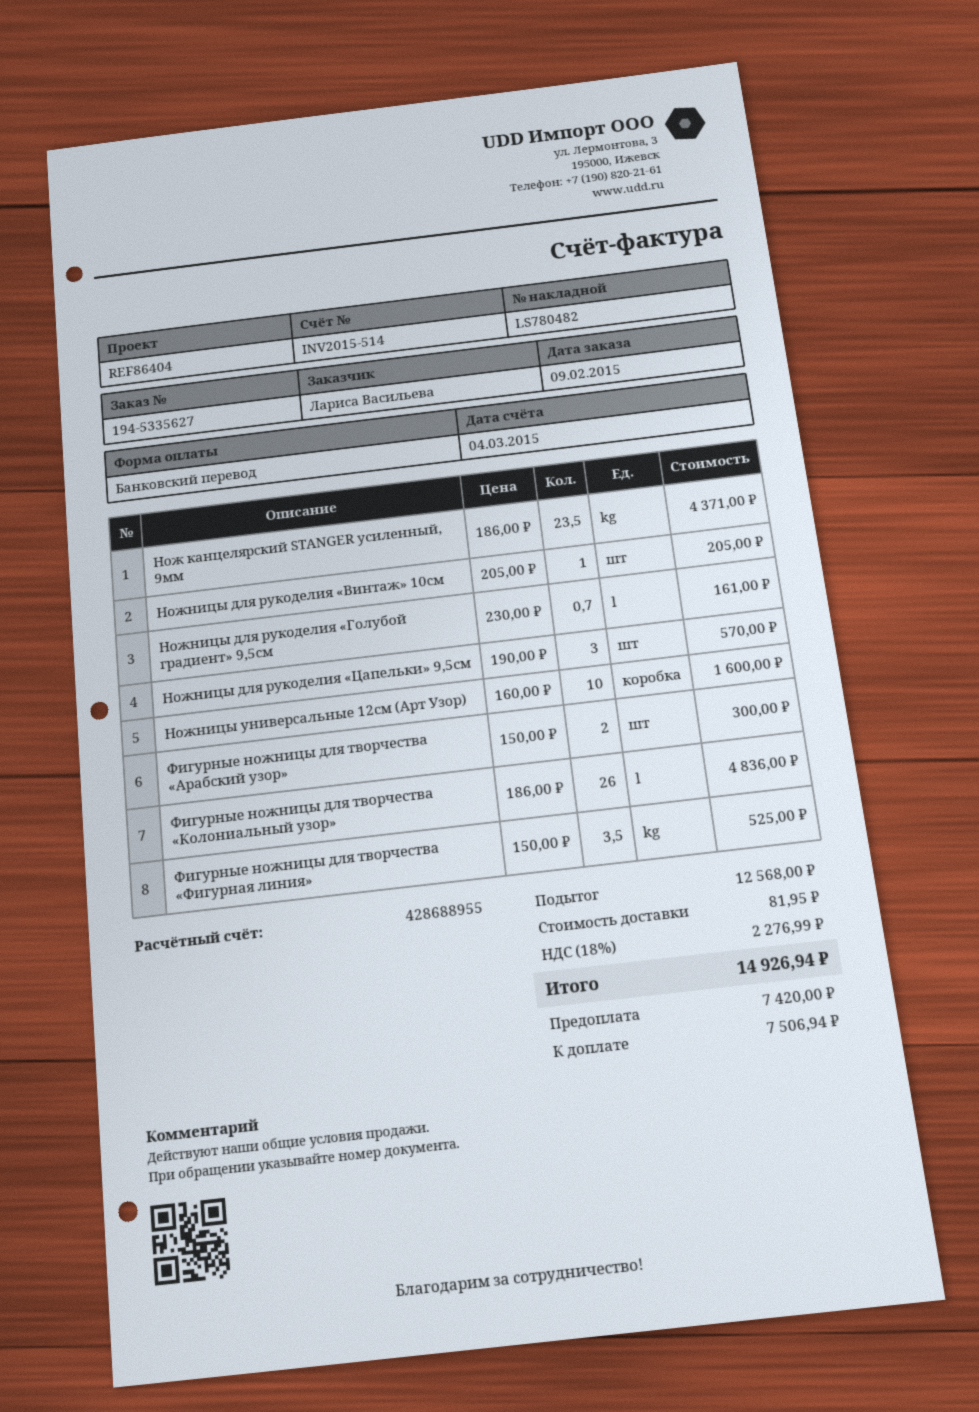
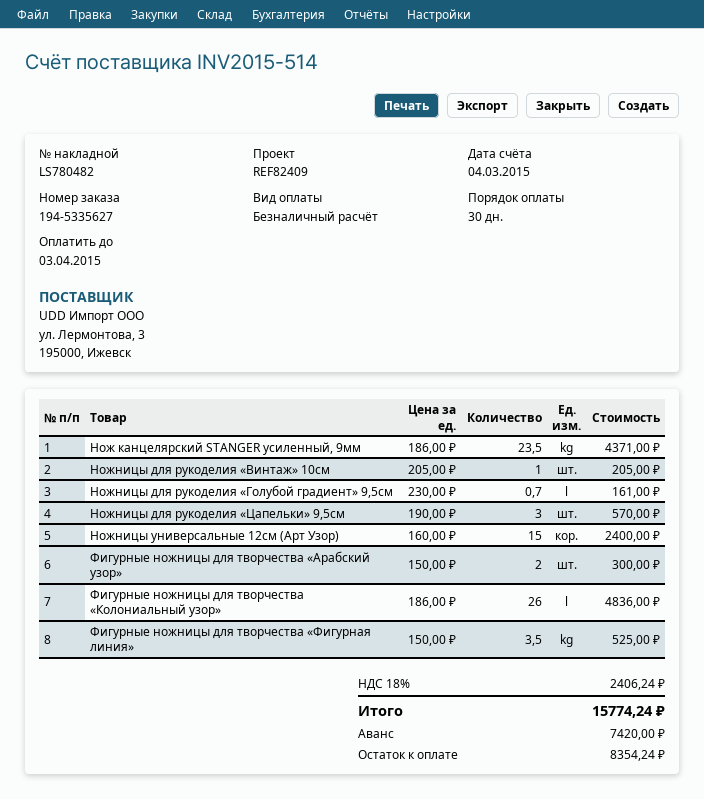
reference: REF86404 -> REF82409
Ножницы универсальные 12см (Арт Узор): 10 x 160.00 = 1600.00 -> 15 x 160.00 = 2400.00
shipping: 81.95 -> none
tax: 18% = 2276.99 -> 18% = 2406.24
total: 14926.94 -> 15774.24
balance: 7506.94 -> 8354.24

